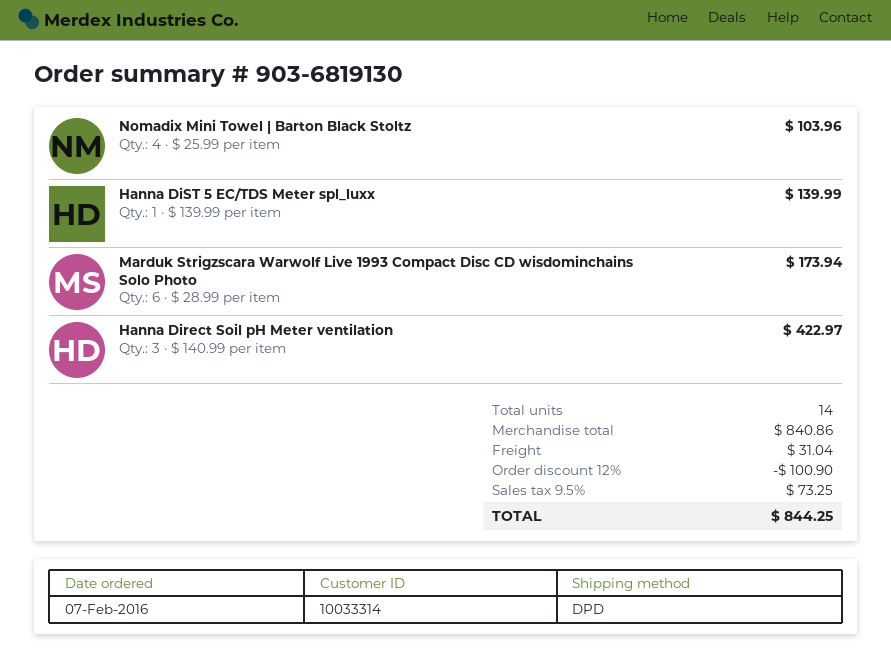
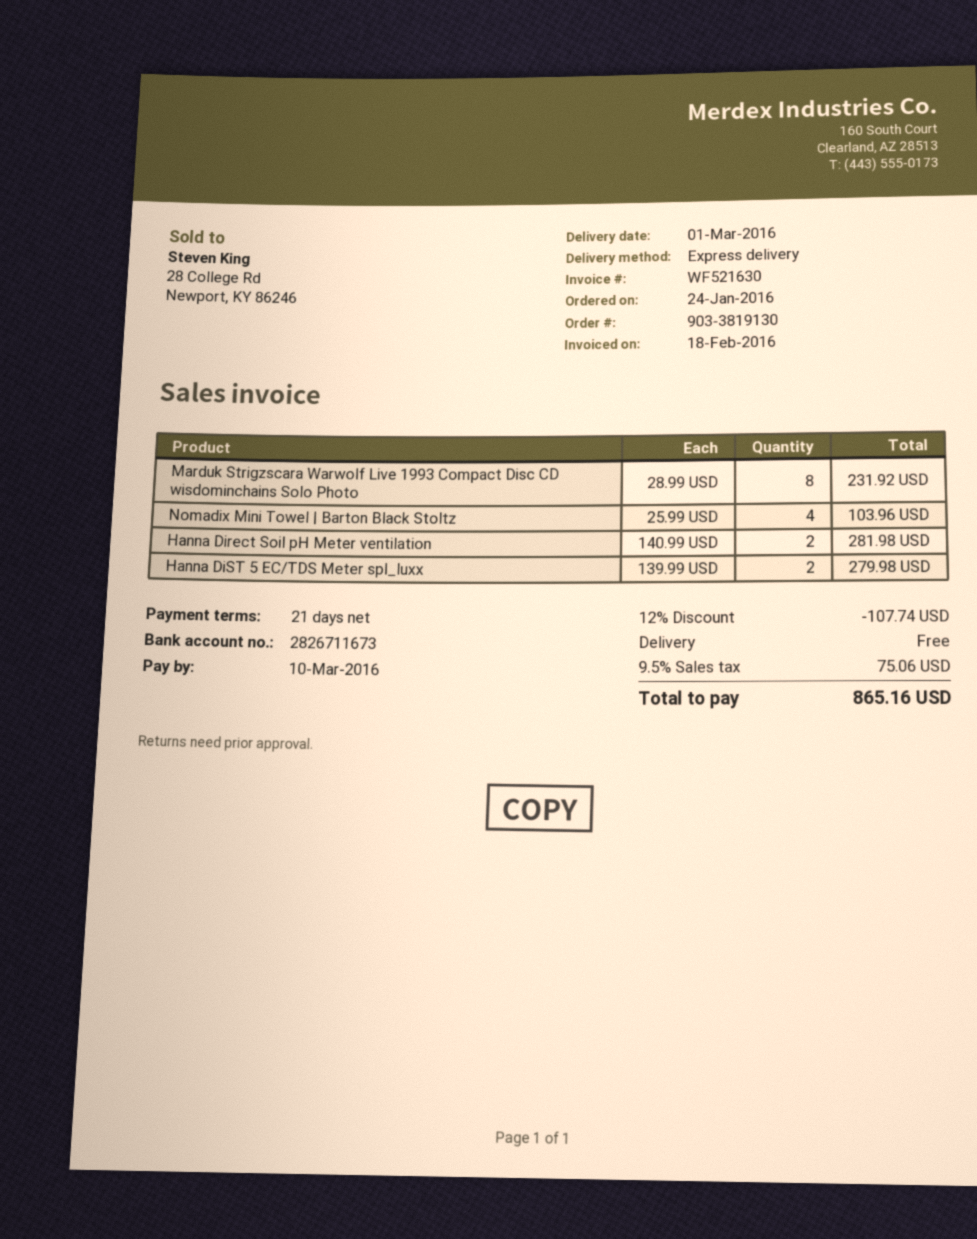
order number: 903-6819130 -> 903-3819130
order date: 2016-02-07 -> 2016-01-24
shipping method: DPD -> express
Hanna DiST 5 EC/TDS Meter spl_luxx: 1 x 139.99 = 139.99 -> 2 x 139.99 = 279.98
Marduk Strigzscara Warwolf Live 1993 Compact Disc CD wisdominchains Solo Photo: 6 x 28.99 = 173.94 -> 8 x 28.99 = 231.92
Hanna Direct Soil pH Meter ventilation: 3 x 140.99 = 422.97 -> 2 x 140.99 = 281.98
discount: 12% = 100.90 -> 12% = 107.74
shipping: 31.04 -> 0.00
tax: 9.5% = 73.25 -> 9.5% = 75.06
total: 844.25 -> 865.16

